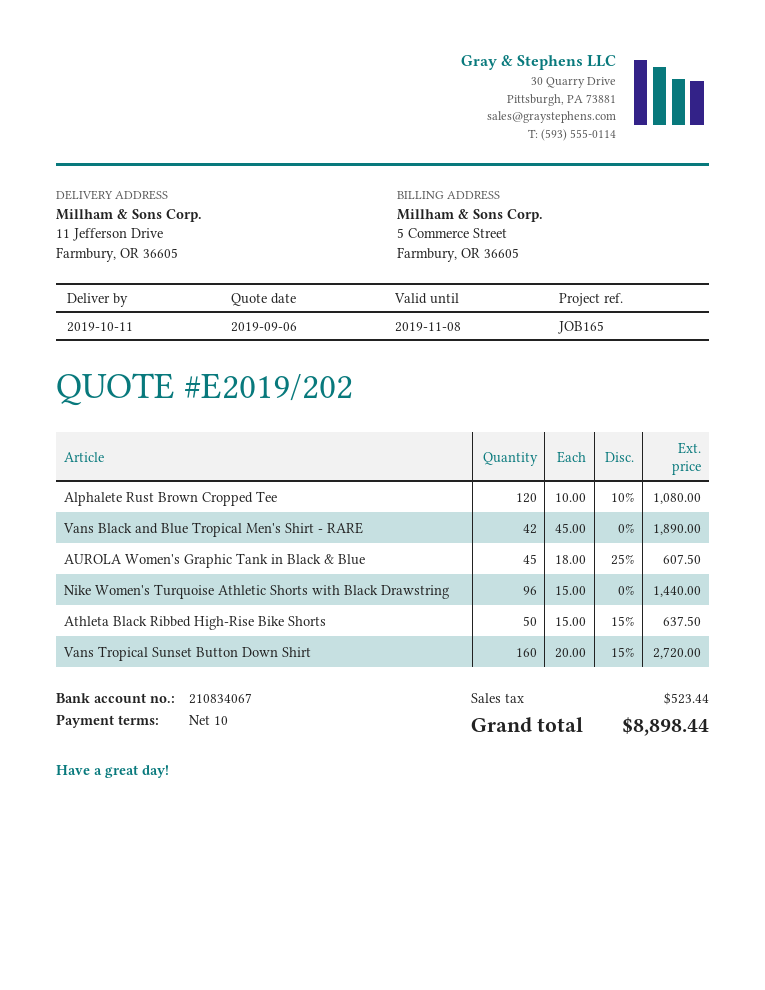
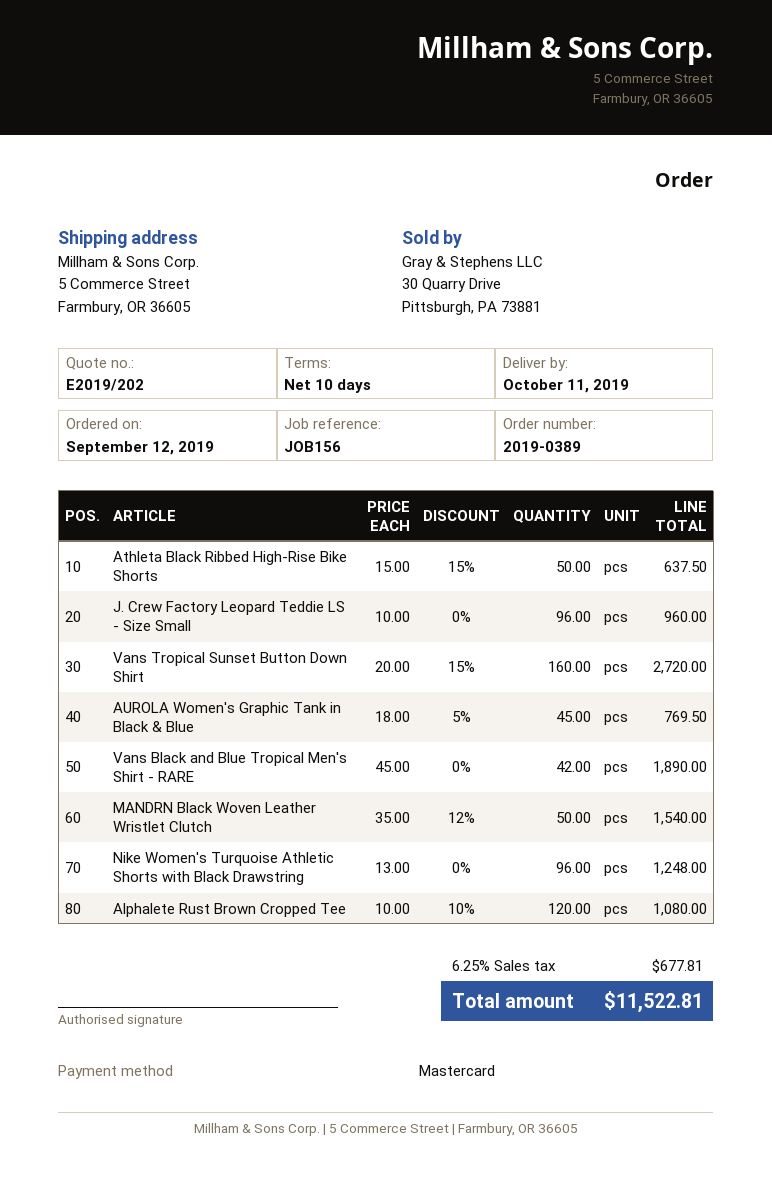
reference: JOB165 -> JOB156
ship to: 11 Jefferson Drive, Farmbury, OR 36605 -> 5 Commerce Street, Farmbury, OR 36605
AUROLA Women's Graphic Tank in Black & Blue: 45 x 18.00 - 25% = 607.50 -> 45 x 18.00 - 5% = 769.50
Nike Women's Turquoise Athletic Shorts with Black Drawstring: 96 x 15.00 = 1440.00 -> 96 x 13.00 = 1248.00
J. Crew Factory Leopard Teddie LS - Size Small: none -> 96 x 10.00 = 960.00
MANDRN Black Woven Leather Wristlet Clutch: none -> 50 x 35.00 - 12% = 1540.00
tax: 523.44 -> 677.81
total: 8898.44 -> 11522.81

